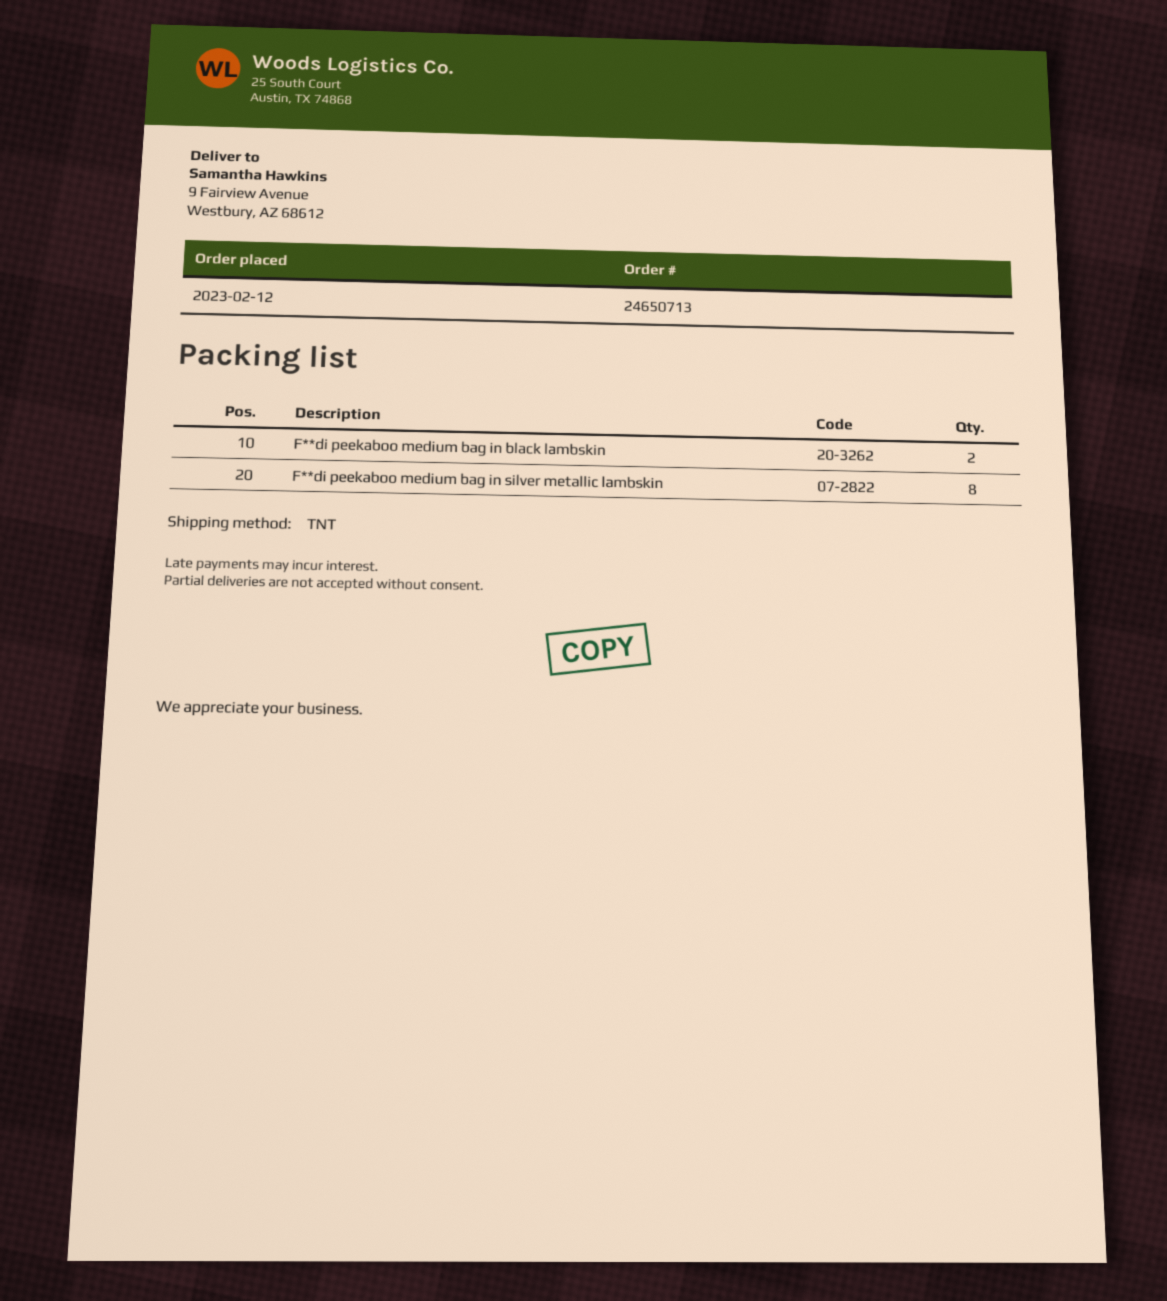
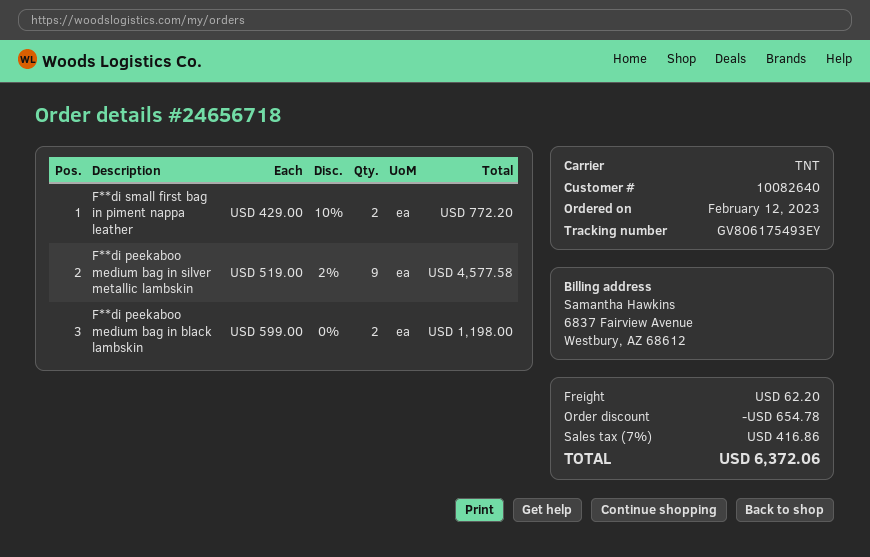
order number: 24650713 -> 24656718
F**di peekaboo medium bag in silver metallic lambskin: 8 -> 9
F**di small first bag in piment nappa leather: none -> 2

